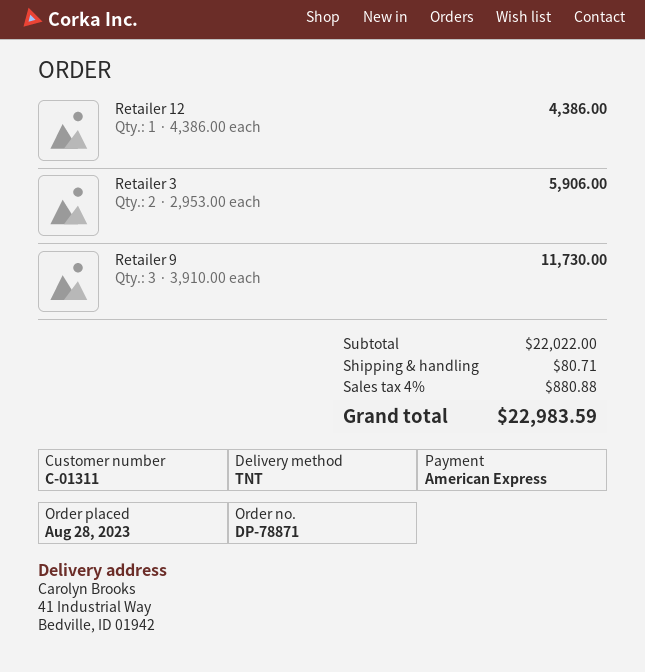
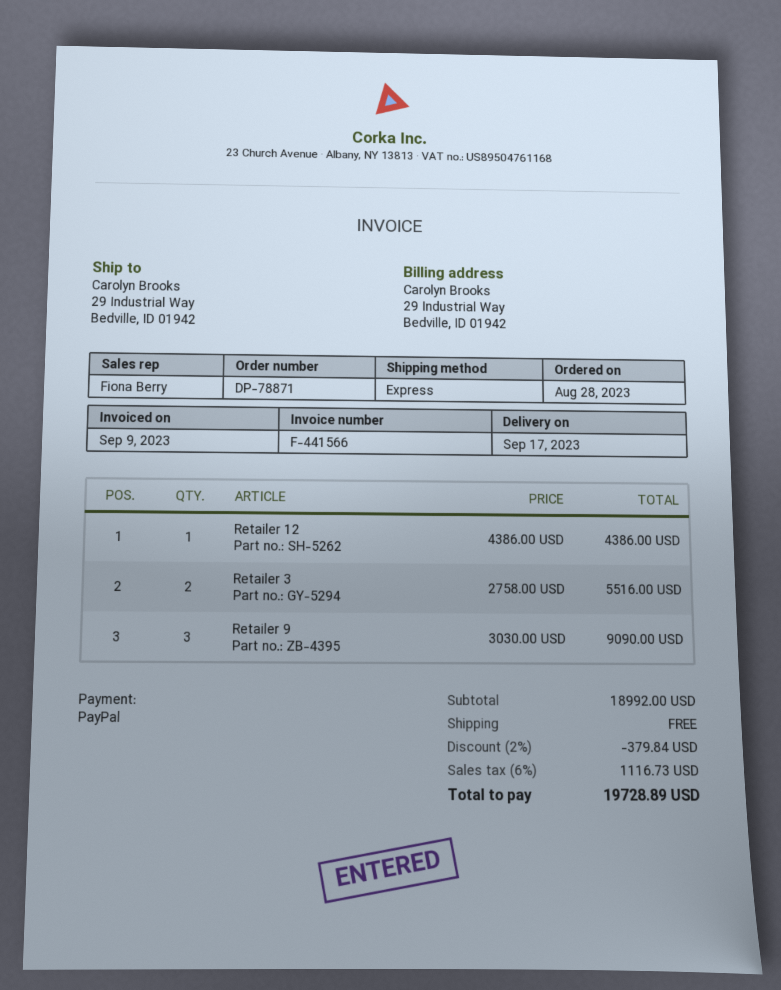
payment method: American Express -> PayPal
shipping method: TNT -> express
ship to: 41 Industrial Way, Bedville, ID 01942 -> 29 Industrial Way, Bedville, ID 01942
Retailer 3: 2 x 2953.00 = 5906.00 -> 2 x 2758.00 = 5516.00
Retailer 9: 3 x 3910.00 = 11730.00 -> 3 x 3030.00 = 9090.00
subtotal: 22022.00 -> 18992.00
discount: none -> 2% = 379.84
shipping: 80.71 -> 0.00
tax: 4% = 880.88 -> 6% = 1116.73
total: 22983.59 -> 19728.89

